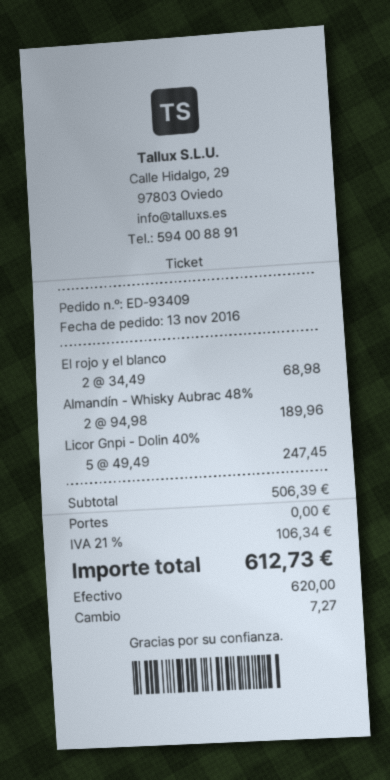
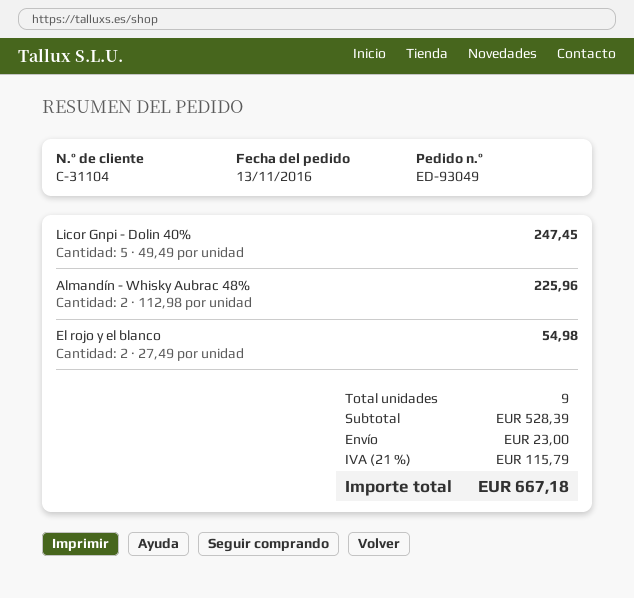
order number: ED-93409 -> ED-93049
El rojo y el blanco: 2 x 34.49 = 68.98 -> 2 x 27.49 = 54.98
Almandín - Whisky Aubrac 48%: 2 x 94.98 = 189.96 -> 2 x 112.98 = 225.96
subtotal: 506.39 -> 528.39
shipping: 0.00 -> 23.00
tax: 21% = 106.34 -> 21% = 115.79
total: 612.73 -> 667.18

